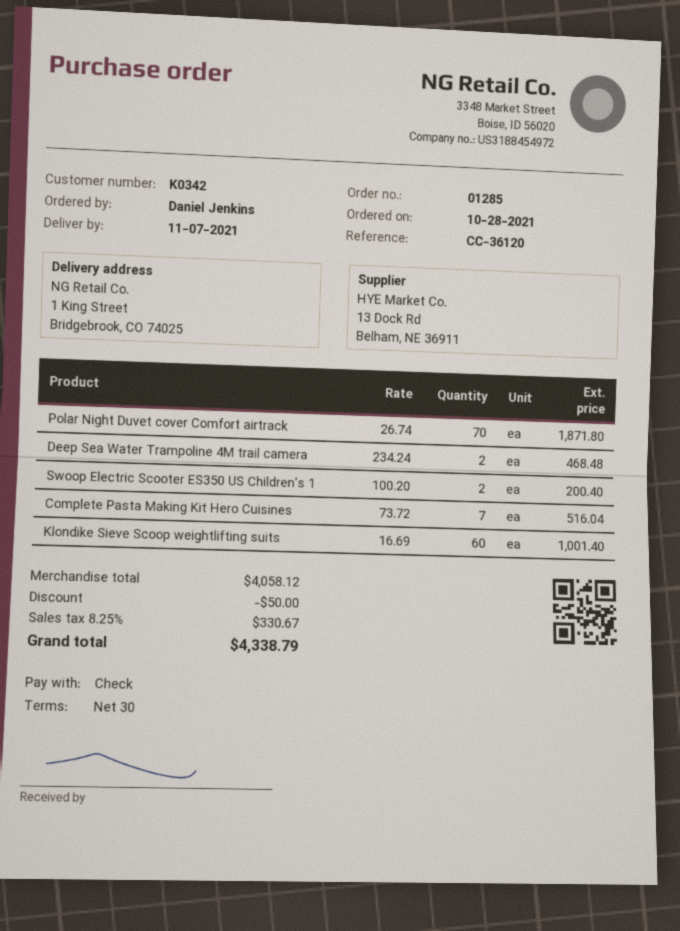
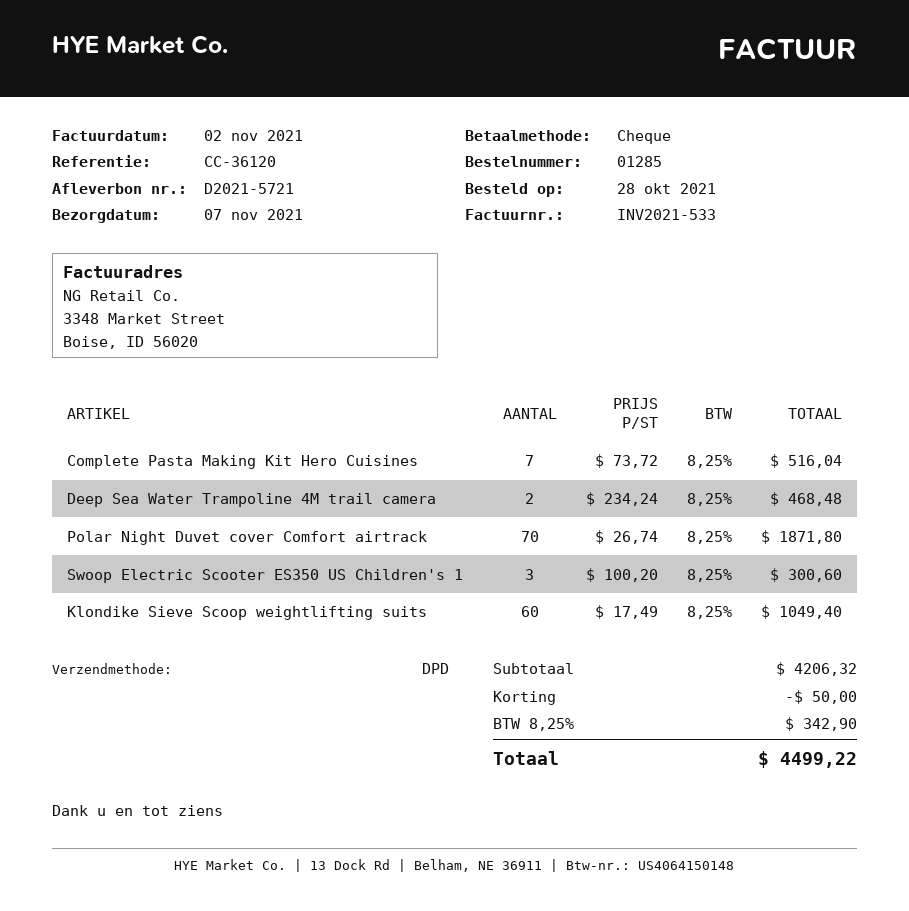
Swoop Electric Scooter ES350 US Children's 1: 2 x 100.20 = 200.40 -> 3 x 100.20 = 300.60
Klondike Sieve Scoop weightlifting suits: 60 x 16.69 = 1001.40 -> 60 x 17.49 = 1049.40
subtotal: 4058.12 -> 4206.32
tax: 8.25% = 330.67 -> 8.25% = 342.90
total: 4338.79 -> 4499.22

